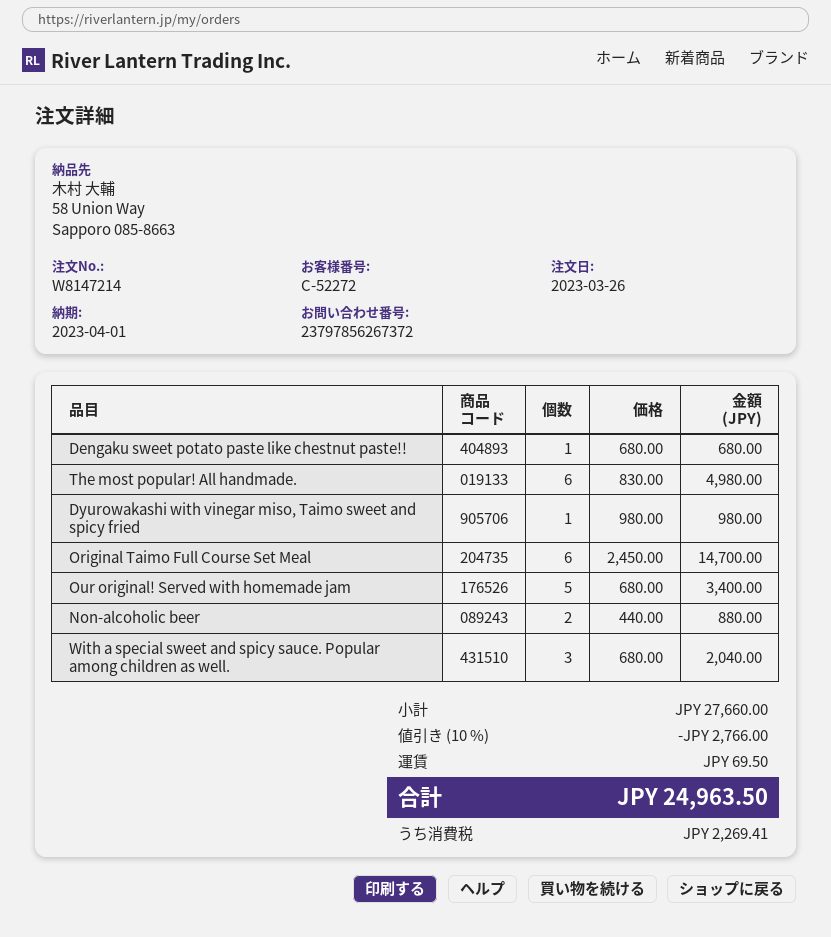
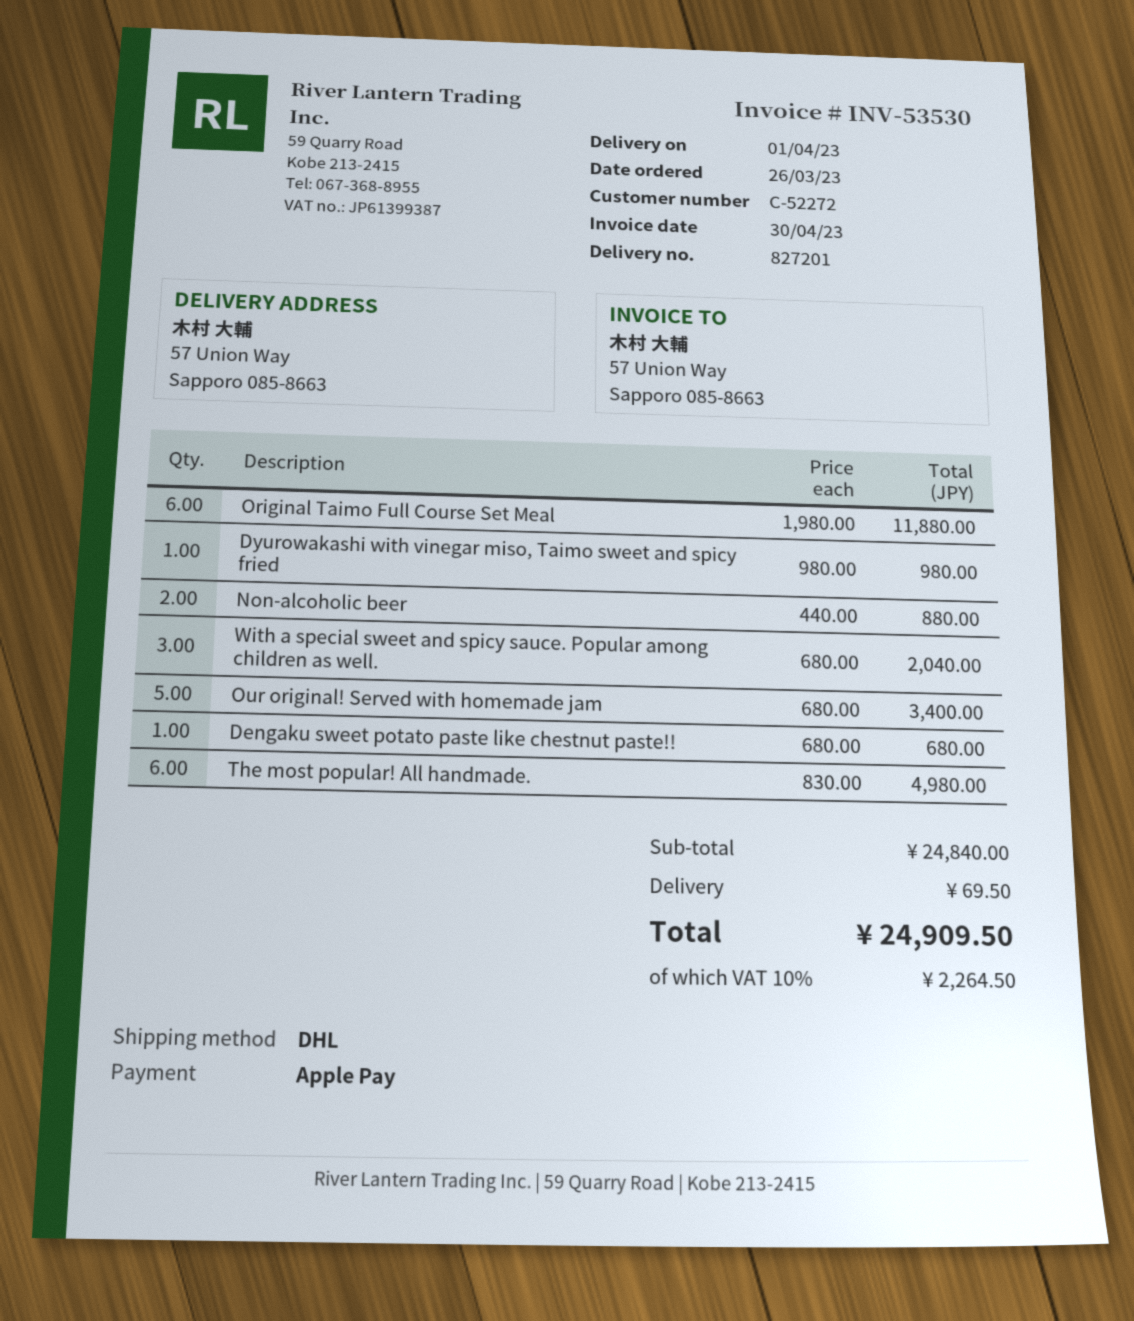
ship to: 58 Union Way, Sapporo 085-8663 -> 57 Union Way, Sapporo 085-8663
Original Taimo Full Course Set Meal: 6 x 2450.00 = 14700.00 -> 6 x 1980.00 = 11880.00
subtotal: 27660.00 -> 24840.00
discount: 10% = 2766.00 -> none
tax: 2269.41 -> 2264.50
total: 24963.50 -> 24909.50

